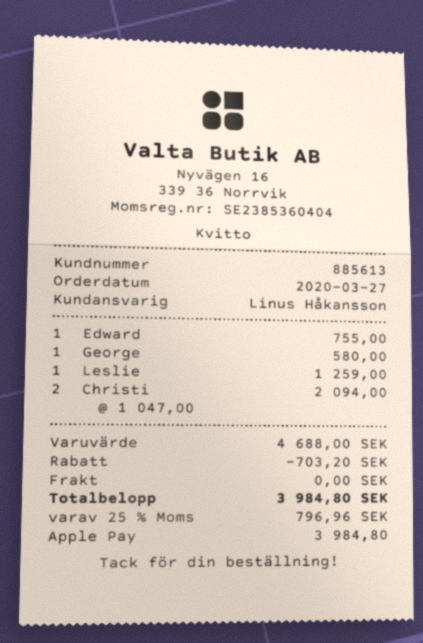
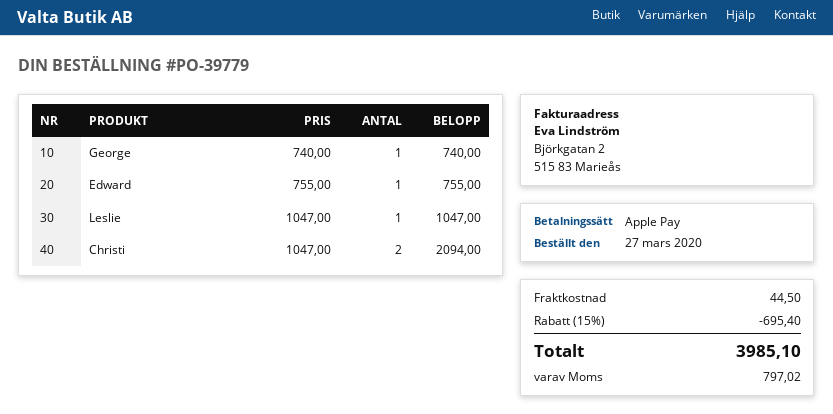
George: 1 x 580.00 = 580.00 -> 1 x 740.00 = 740.00
Leslie: 1 x 1259.00 = 1259.00 -> 1 x 1047.00 = 1047.00
discount: 703.20 -> 695.40
shipping: 0.00 -> 44.50
tax: 796.96 -> 797.02
total: 3984.80 -> 3985.10

